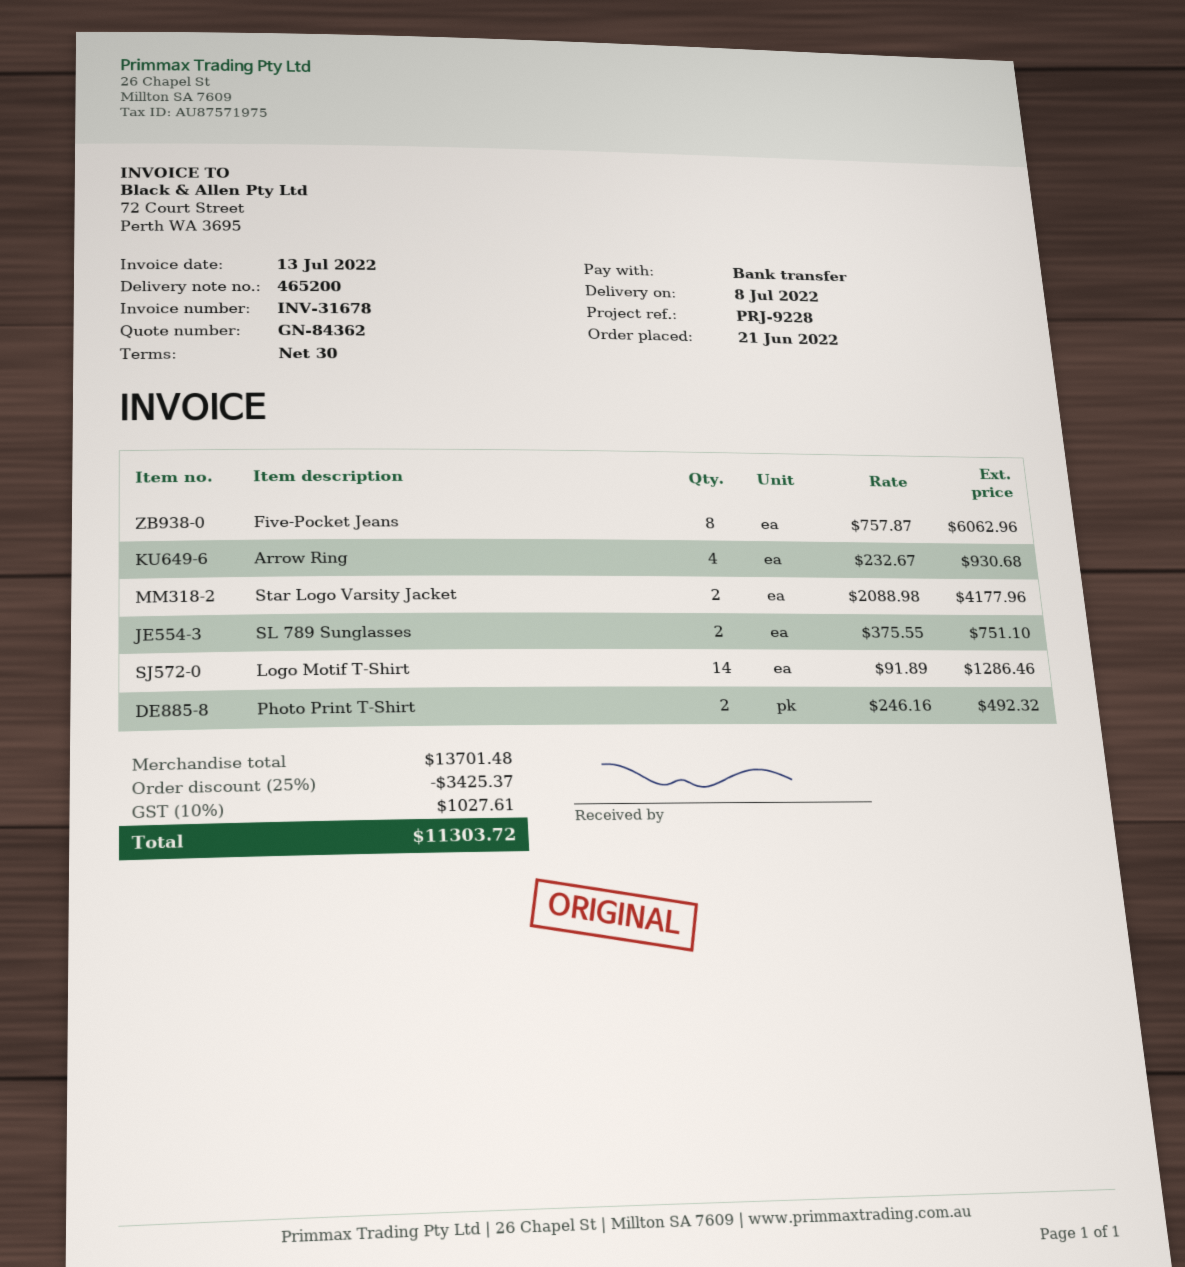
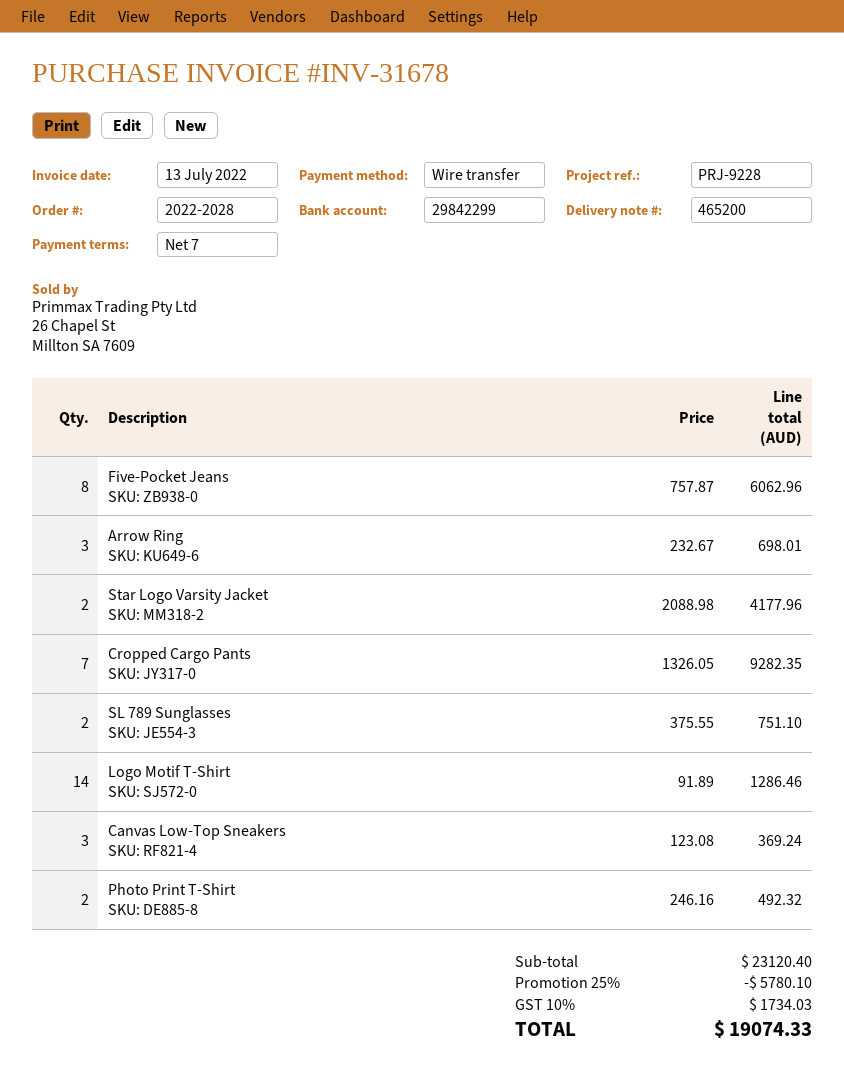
payment terms: 30 days -> 7 days
Arrow Ring: 4 x 232.67 = 930.68 -> 3 x 232.67 = 698.01
Cropped Cargo Pants: none -> 7 x 1326.05 = 9282.35
Canvas Low-Top Sneakers: none -> 3 x 123.08 = 369.24
subtotal: 13701.48 -> 23120.40
discount: 25% = 3425.37 -> 25% = 5780.10
tax: 10% = 1027.61 -> 10% = 1734.03
total: 11303.72 -> 19074.33

